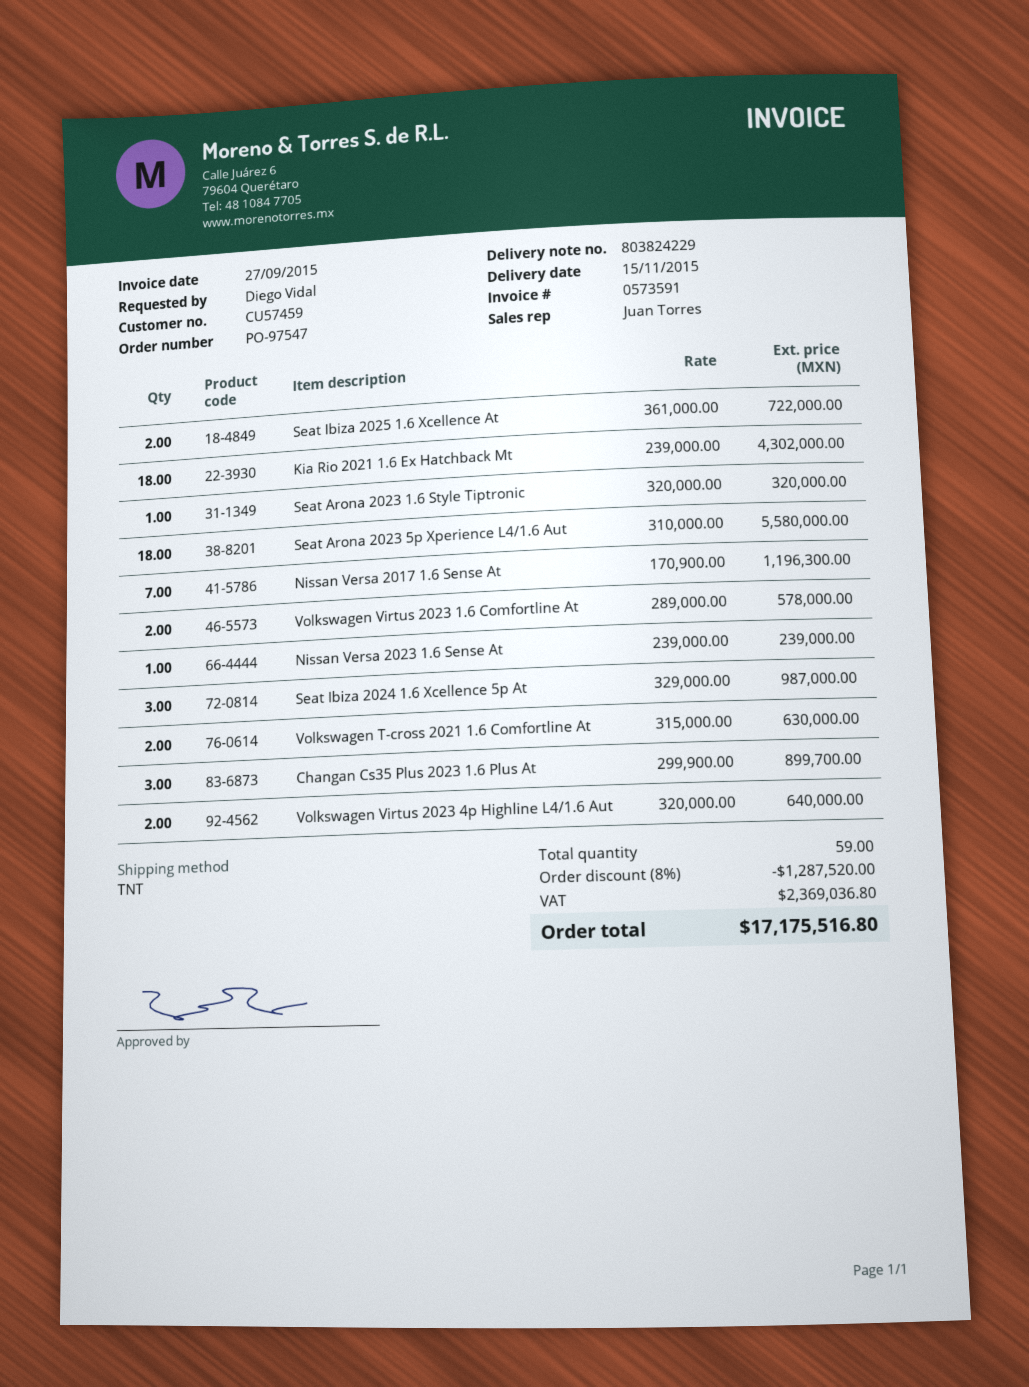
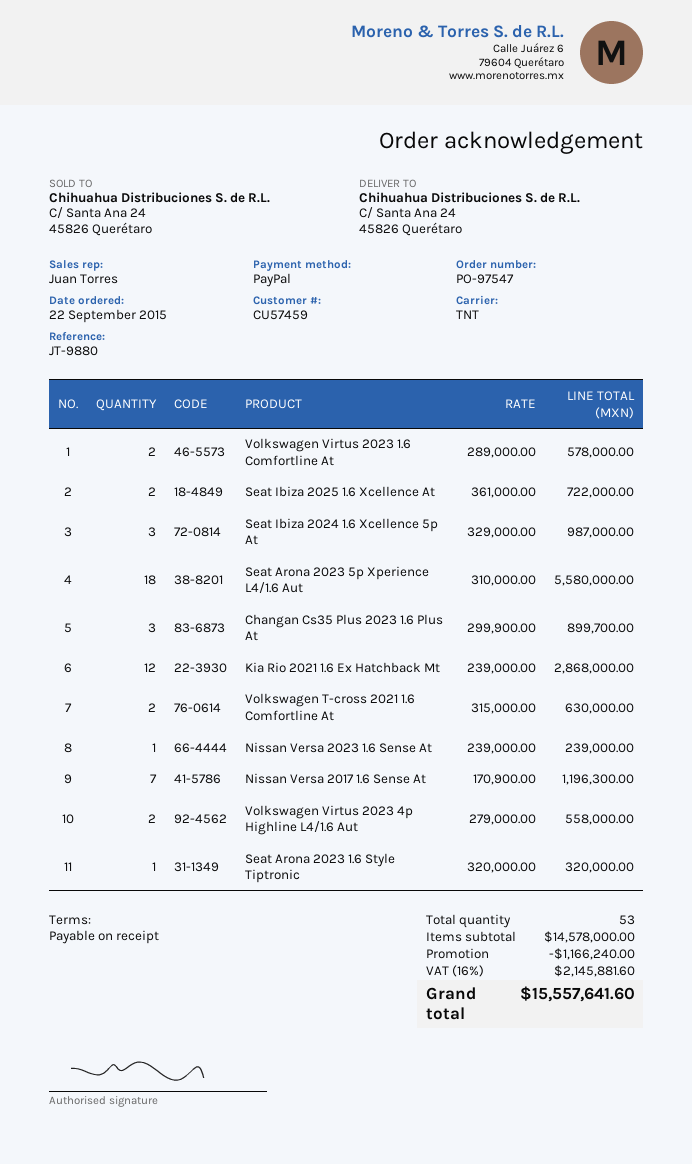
Kia Rio 2021 1.6 Ex Hatchback Mt: 18 x 239000.00 = 4302000.00 -> 12 x 239000.00 = 2868000.00
Volkswagen Virtus 2023 4p Highline L4/1.6 Aut: 2 x 320000.00 = 640000.00 -> 2 x 279000.00 = 558000.00
total quantity: 59 -> 53
discount: 1287520.00 -> 1166240.00
tax: 2369036.80 -> 2145881.60
total: 17175516.80 -> 15557641.60

